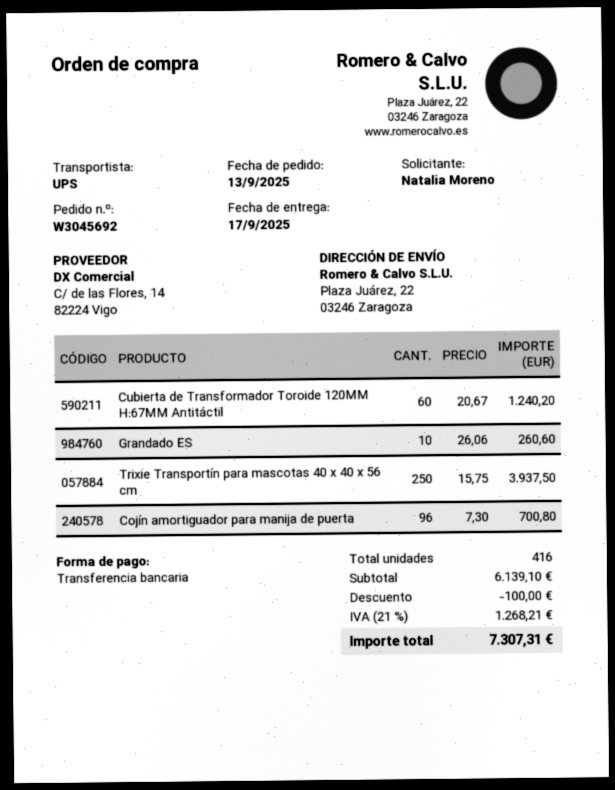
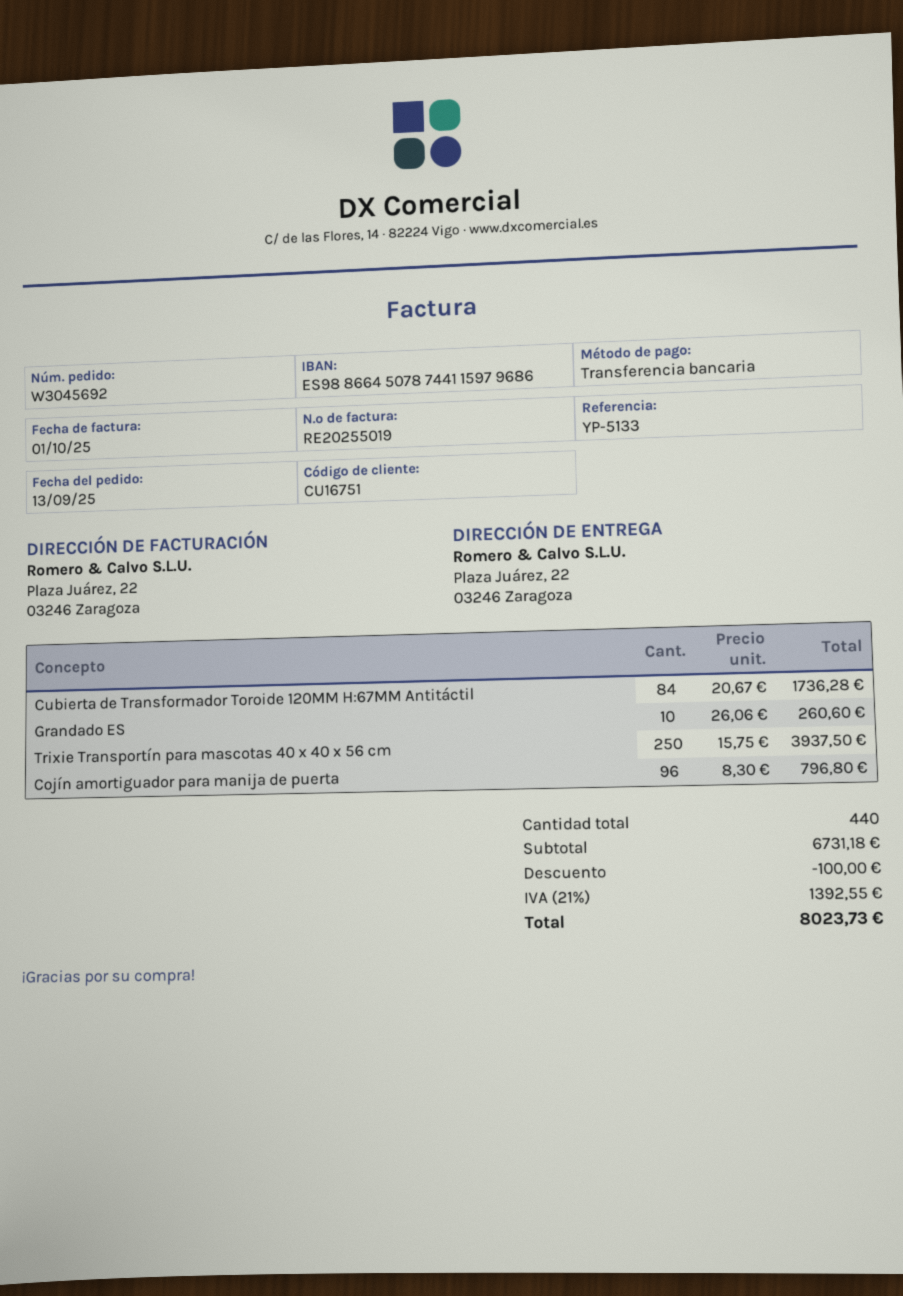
Cubierta de Transformador Toroide 120MM H:67MM Antitáctil: 60 x 20.67 = 1240.20 -> 84 x 20.67 = 1736.28
Cojín amortiguador para manija de puerta: 96 x 7.30 = 700.80 -> 96 x 8.30 = 796.80
total quantity: 416 -> 440
subtotal: 6139.10 -> 6731.18
tax: 21% = 1268.21 -> 21% = 1392.55
total: 7307.31 -> 8023.73

